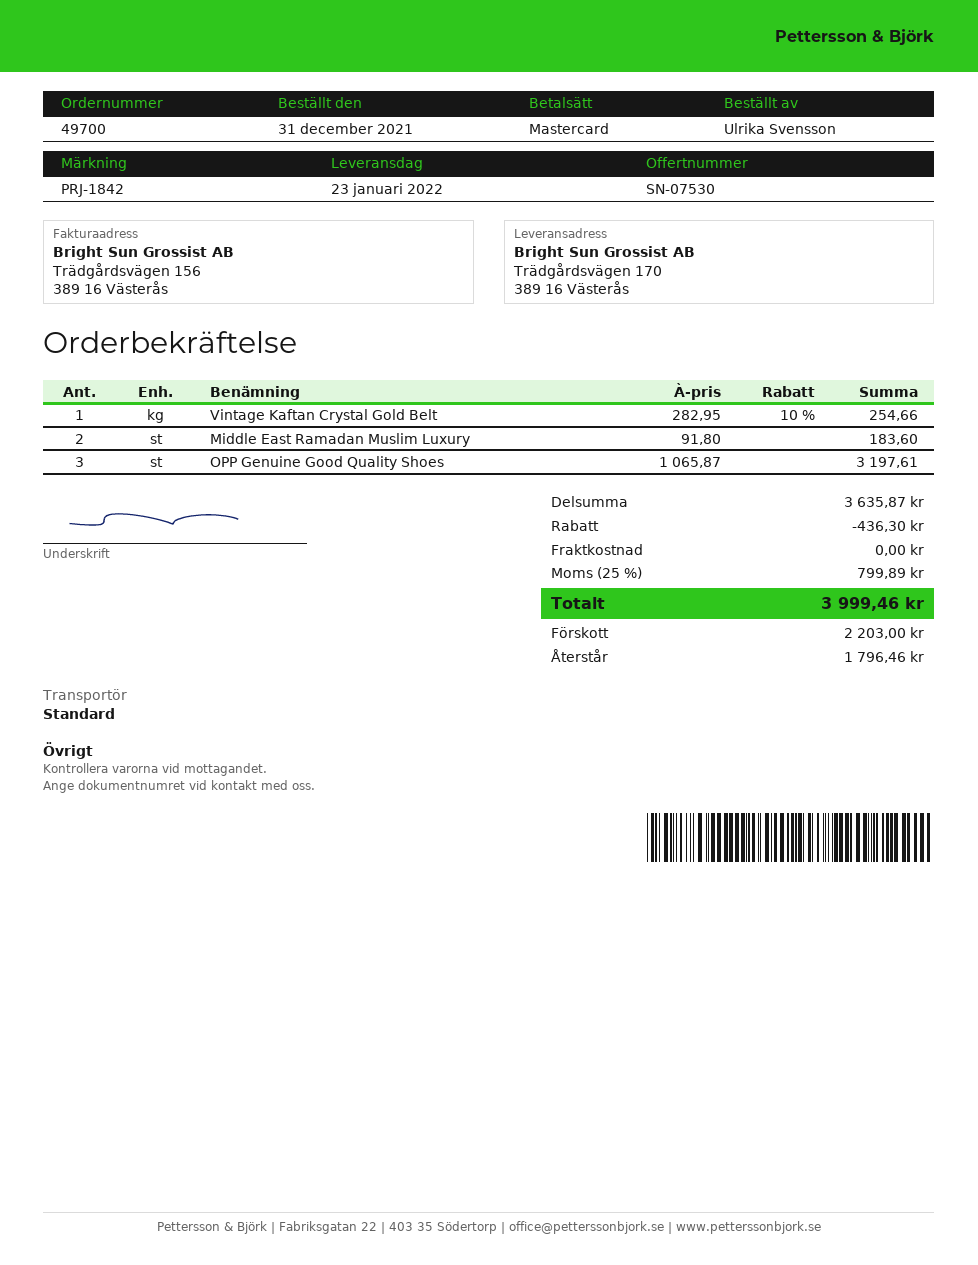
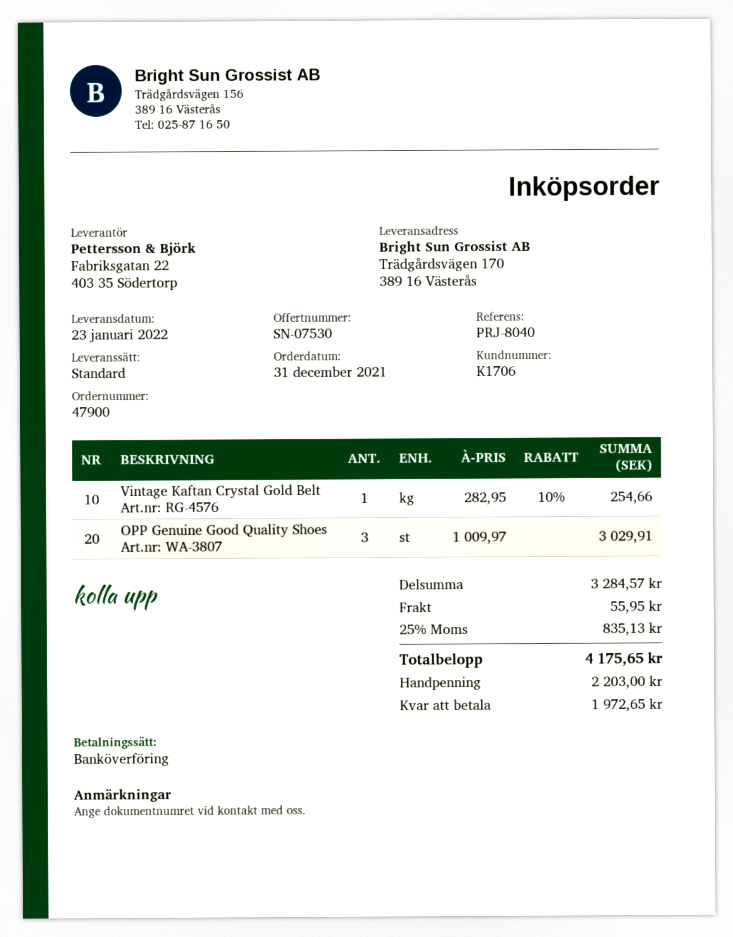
order number: 49700 -> 47900
reference: PRJ-1842 -> PRJ-8040
payment method: Mastercard -> bank transfer
Middle East Ramadan Muslim Luxury: 2 x 91.80 = 183.60 -> none
OPP Genuine Good Quality Shoes: 3 x 1065.87 = 3197.61 -> 3 x 1009.97 = 3029.91
subtotal: 3635.87 -> 3284.57
discount: 436.30 -> none
shipping: 0.00 -> 55.95
tax: 25% = 799.89 -> 25% = 835.13
total: 3999.46 -> 4175.65
balance: 1796.46 -> 1972.65

